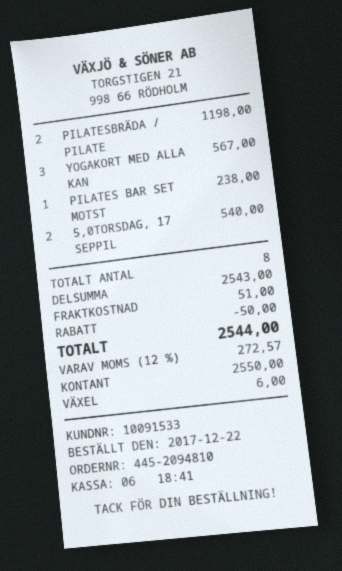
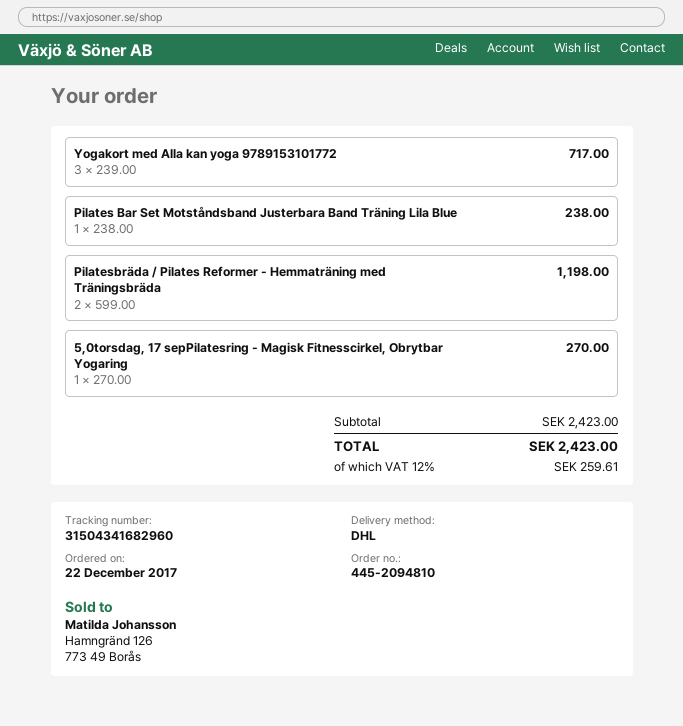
YOGAKORT MED ALLA KAN: 3 for 567.00 -> 3 for 717.00
5,0TORSDAG, 17 SEPPIL: 2 for 540.00 -> 1 for 270.00
subtotal: 2543.00 -> 2423.00
discount: 50.00 -> none
shipping: 51.00 -> none
tax: 12% = 272.57 -> 12% = 259.61
total: 2544.00 -> 2423.00

